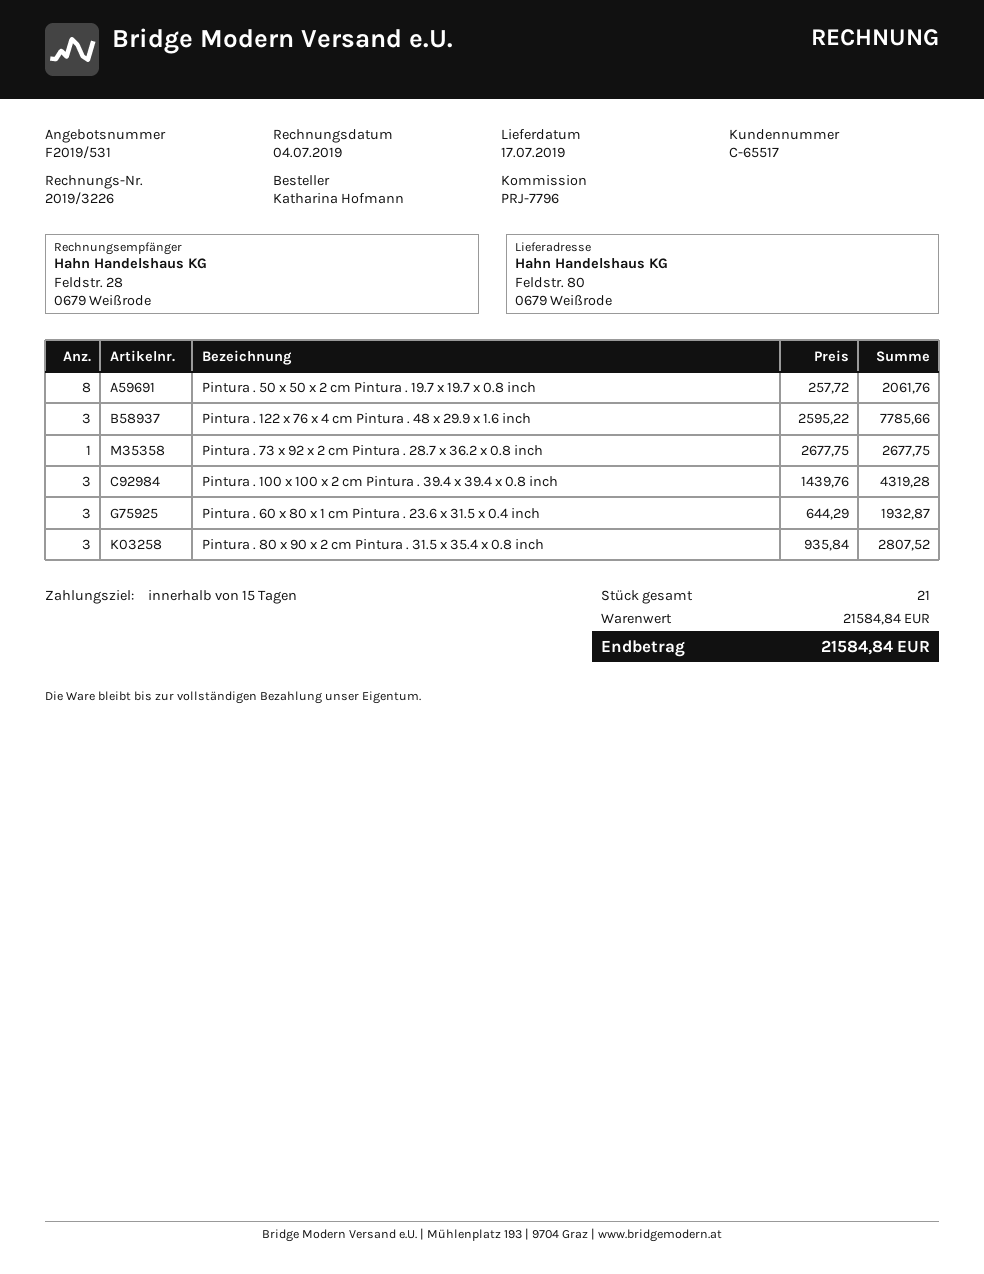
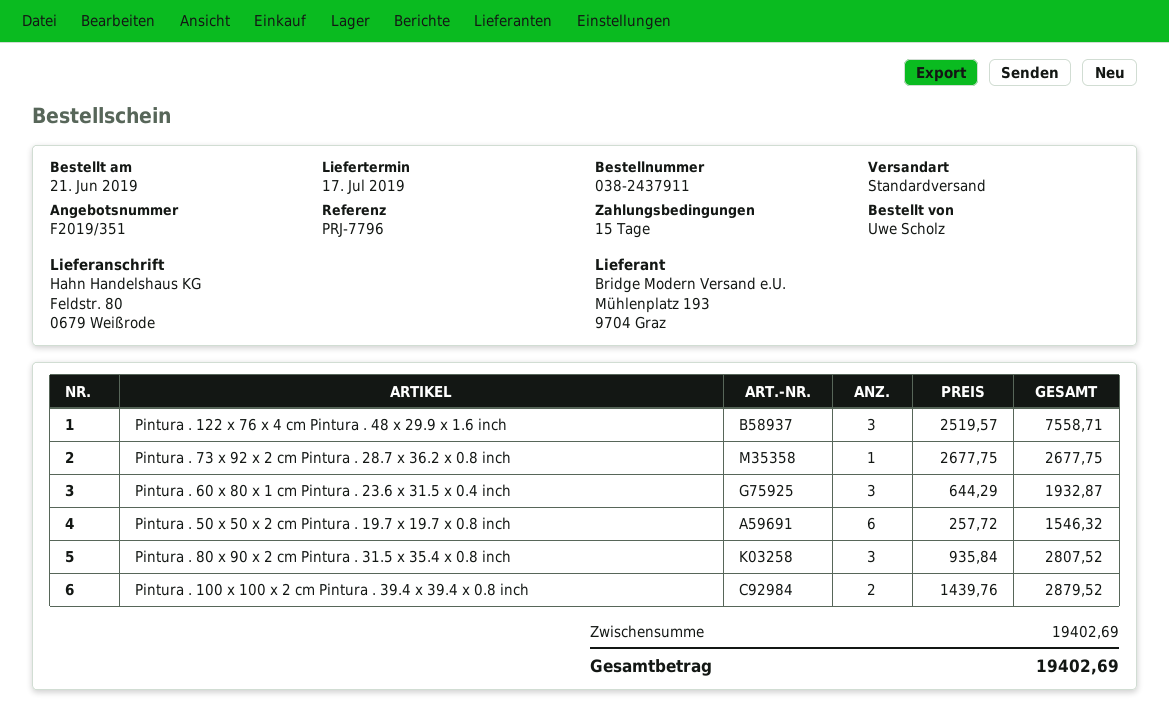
quote number: F2019/531 -> F2019/351
ordered by: Katharina Hofmann -> Uwe Scholz
Pintura . 50 x 50 x 2 cm Pintura . 19.7 x 19.7 x 0.8 inch: 8 x 257.72 = 2061.76 -> 6 x 257.72 = 1546.32
Pintura . 122 x 76 x 4 cm Pintura . 48 x 29.9 x 1.6 inch: 3 x 2595.22 = 7785.66 -> 3 x 2519.57 = 7558.71
Pintura . 100 x 100 x 2 cm Pintura . 39.4 x 39.4 x 0.8 inch: 3 x 1439.76 = 4319.28 -> 2 x 1439.76 = 2879.52
subtotal: 21584.84 -> 19402.69
total: 21584.84 -> 19402.69

